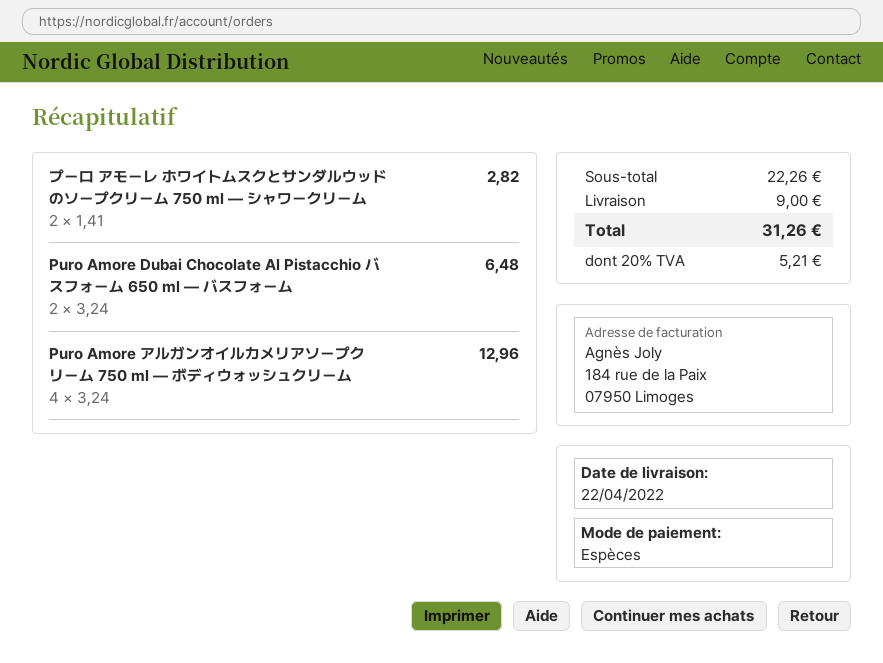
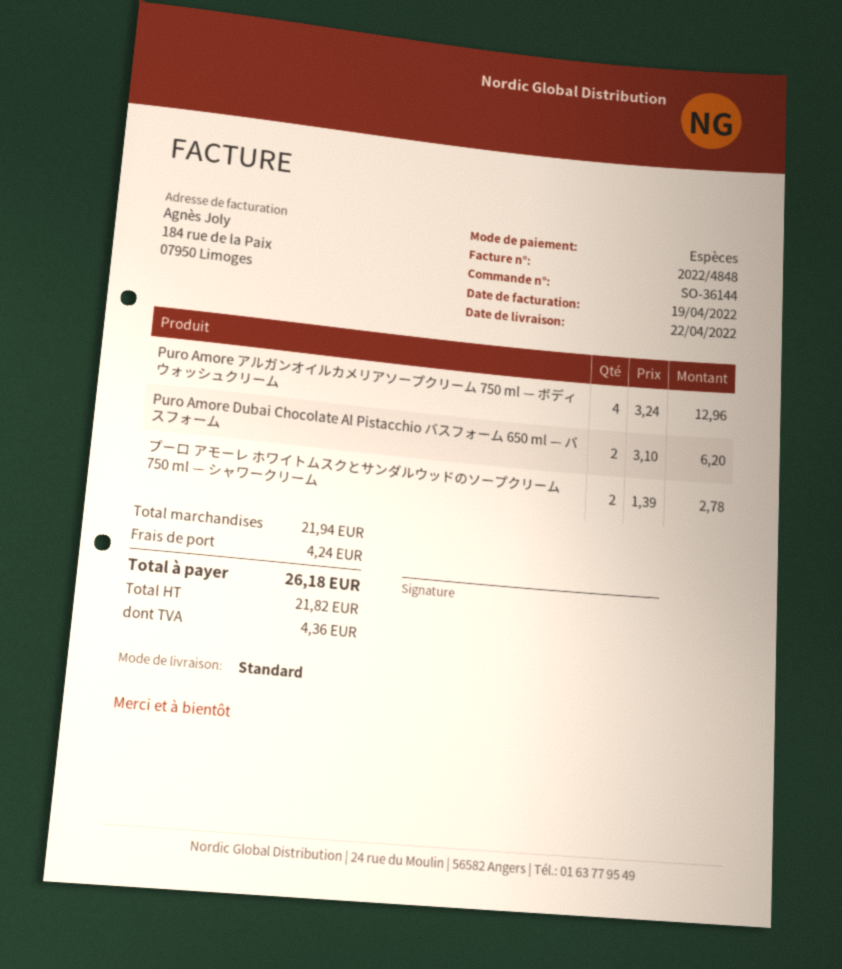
プーロ アモーレ ホワイトムスクとサンダルウッドのソープクリーム 750 ml — シャワークリーム: 2 x 1.41 = 2.82 -> 2 x 1.39 = 2.78
Puro Amore Dubai Chocolate Al Pistacchio バスフォーム 650 ml — バスフォーム: 2 x 3.24 = 6.48 -> 2 x 3.10 = 6.20
subtotal: 22.26 -> 21.94
shipping: 9.00 -> 4.24
tax: 5.21 -> 4.36
total: 31.26 -> 26.18

